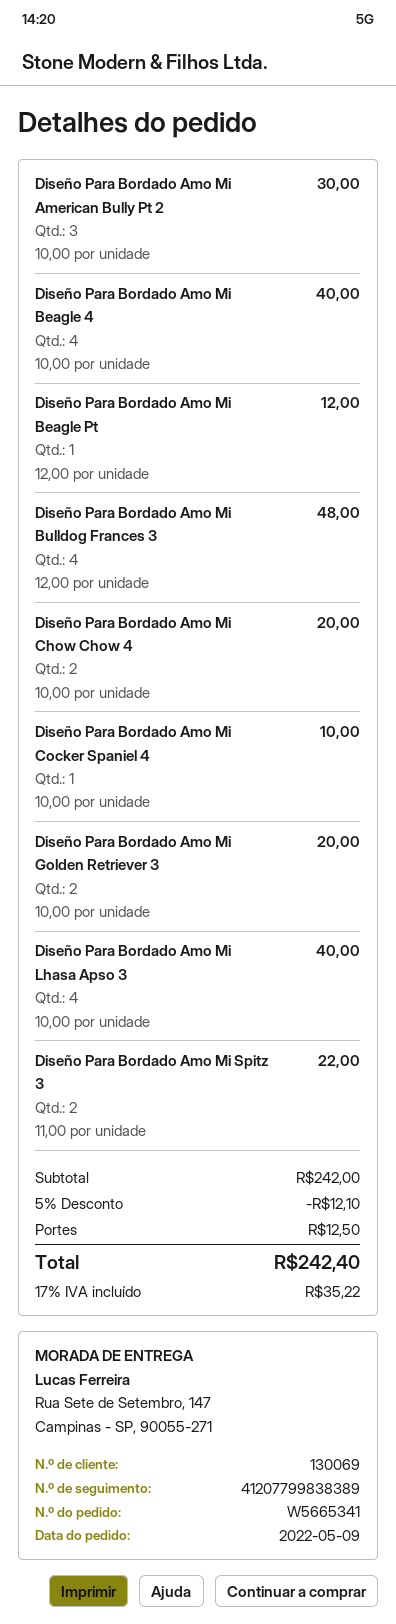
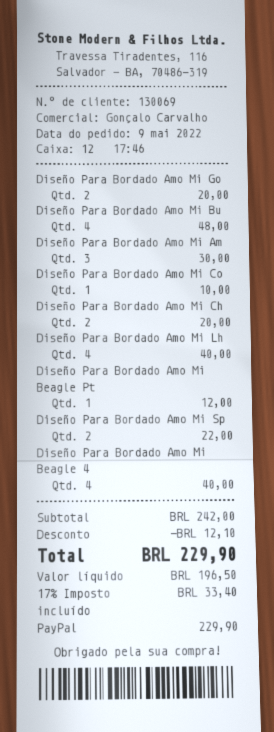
shipping: 12.50 -> none
tax: 17% = 35.22 -> 17% = 33.40
total: 242.40 -> 229.90

